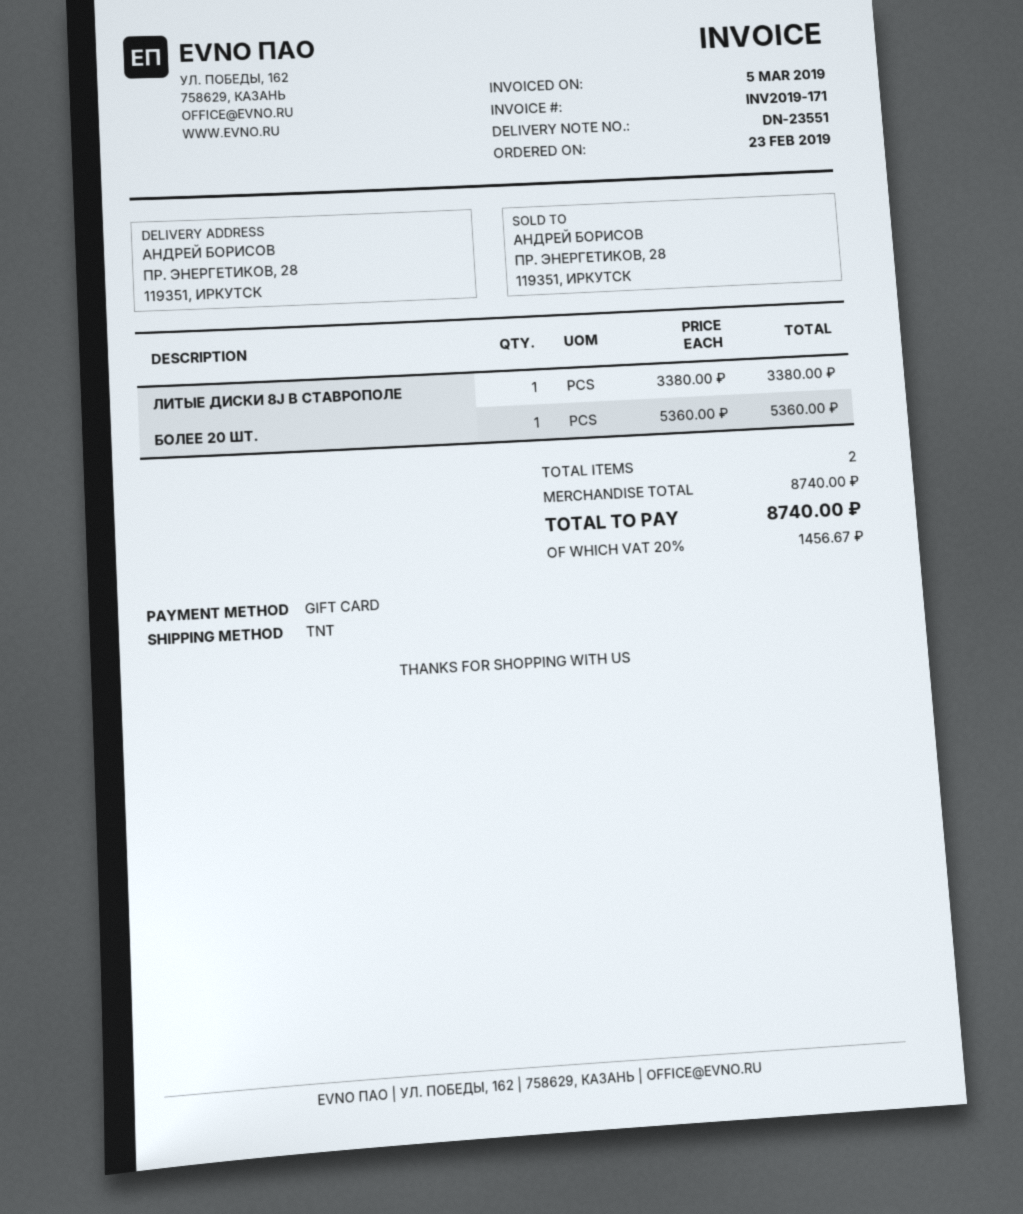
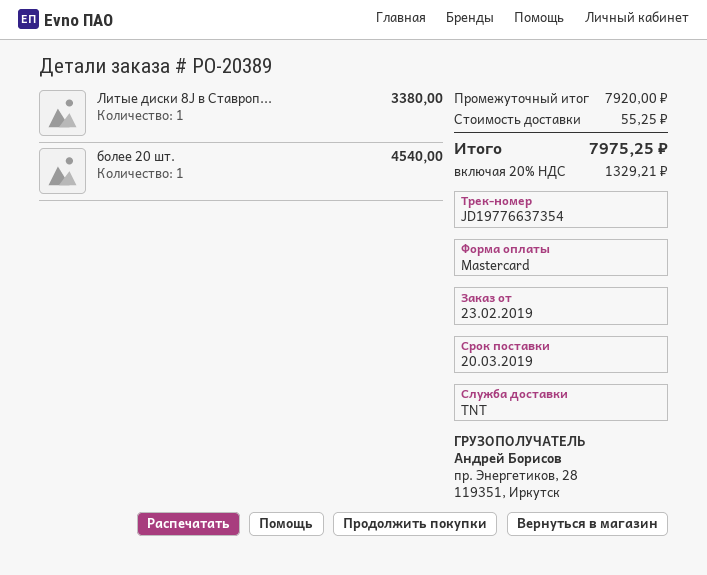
payment method: gift card -> Mastercard
БОЛЕЕ 20 ШТ.: 1 for 5360.00 -> 1 for 4540.00
subtotal: 8740.00 -> 7920.00
shipping: none -> 55.25
tax: 20% = 1456.67 -> 20% = 1329.21
total: 8740.00 -> 7975.25

